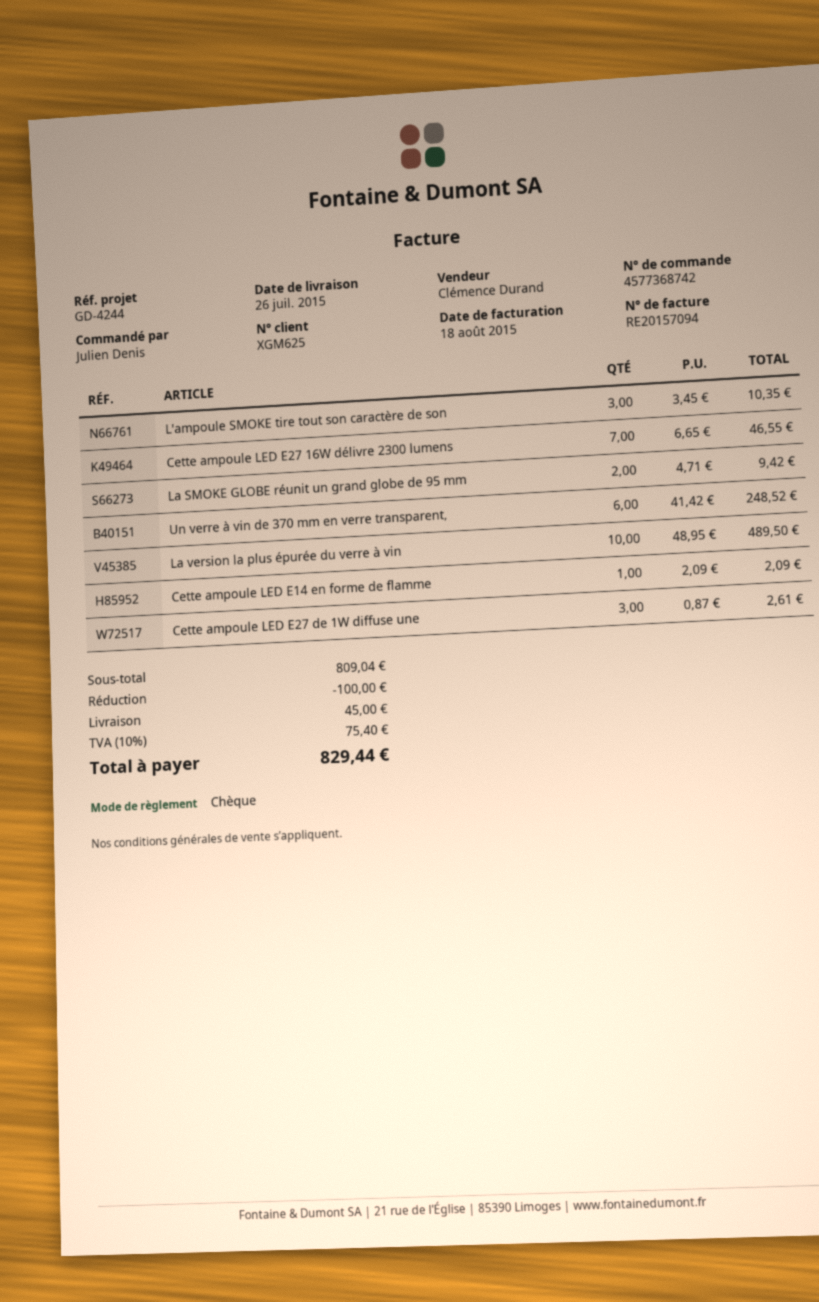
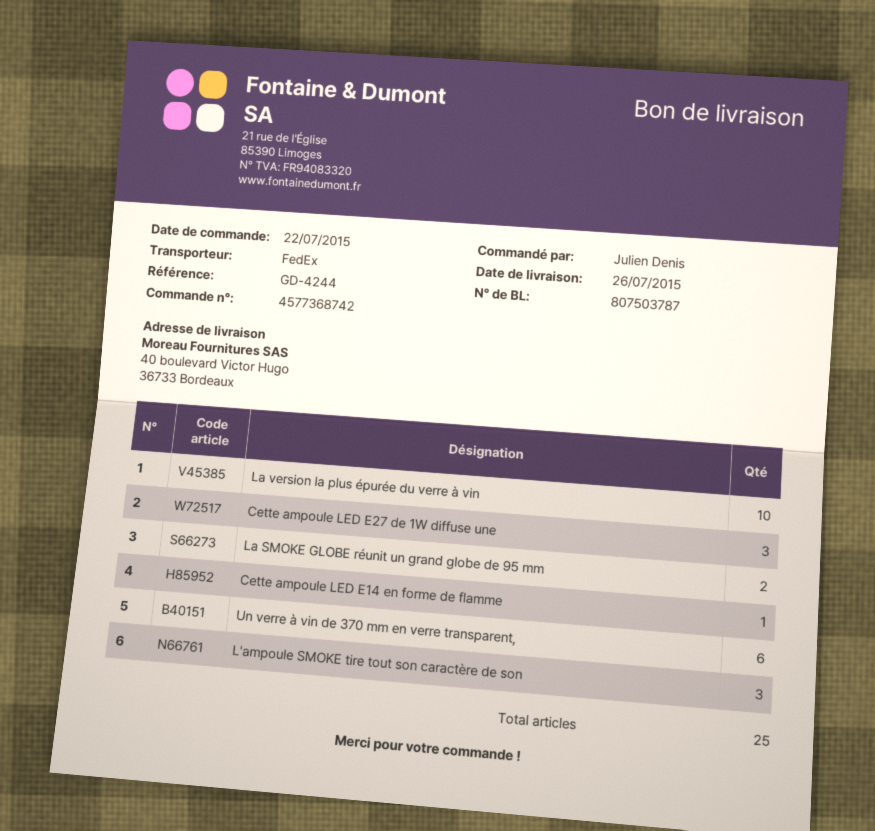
Cette ampoule LED E27 16W délivre 2300 lumens: 7 -> none

